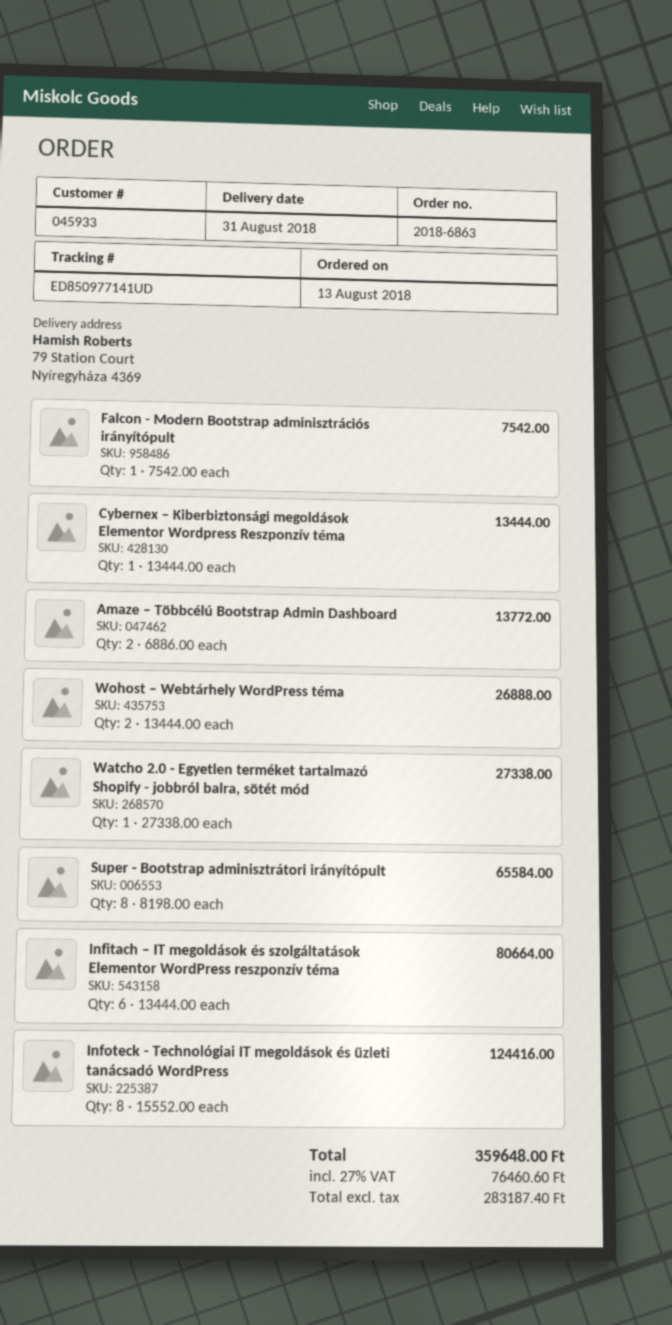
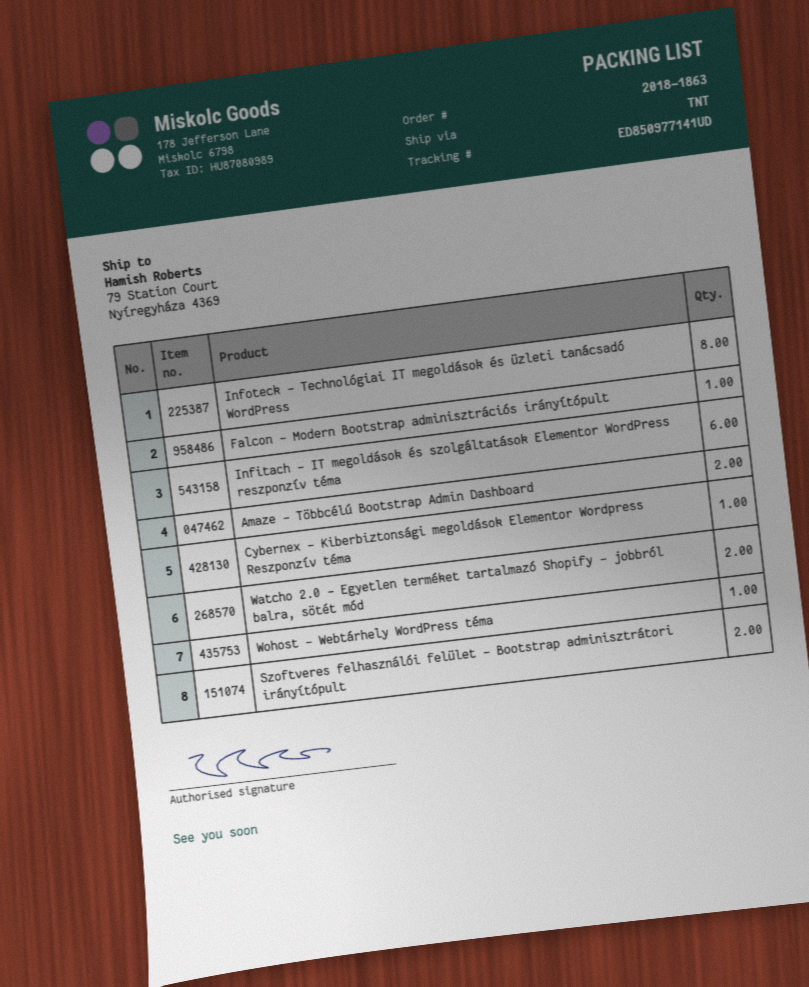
order number: 2018-6863 -> 2018-1863
Wohost – Webtárhely WordPress téma: 2 -> 1
Watcho 2.0 - Egyetlen terméket tartalmazó Shopify - jobbról balra, sötét mód: 1 -> 2
Super - Bootstrap adminisztrátori irányítópult: 8 -> none
Szoftveres felhasználói felület – Bootstrap adminisztrátori irányítópult: none -> 2

